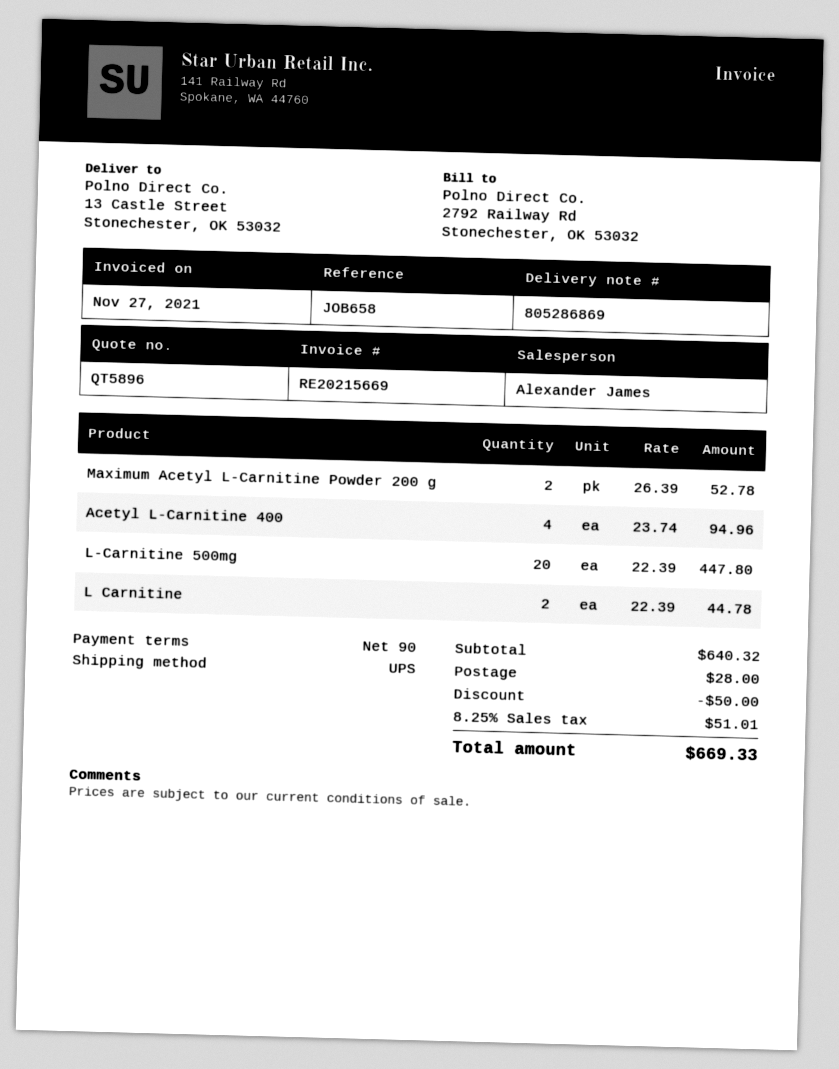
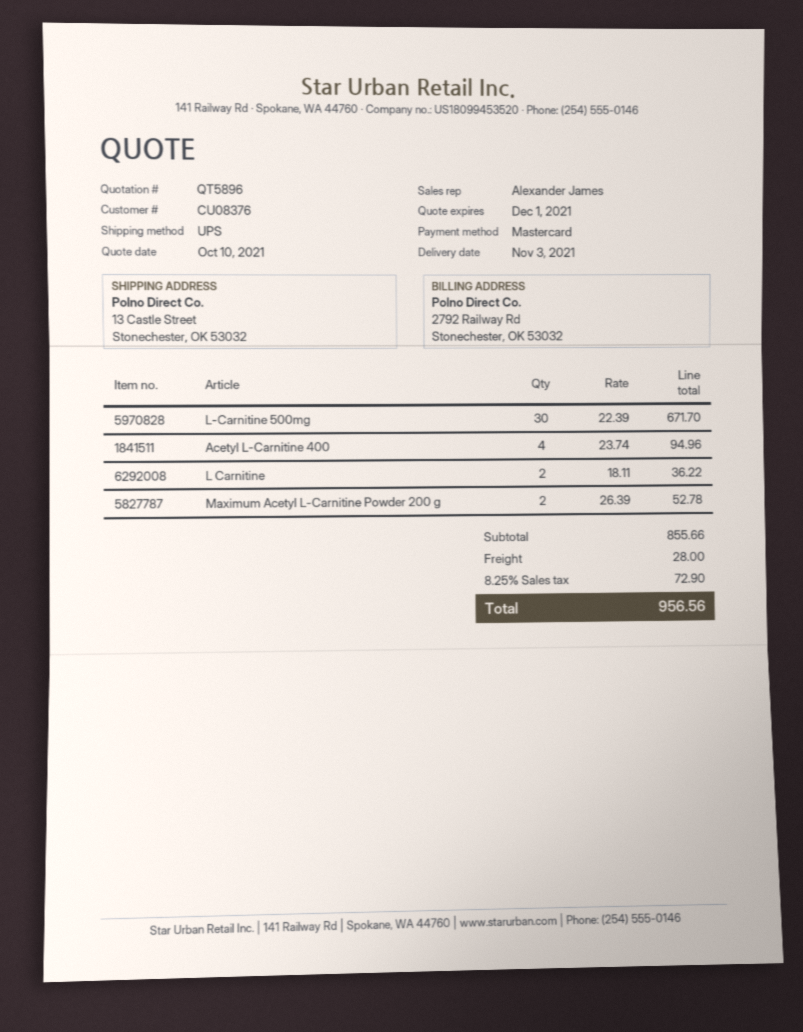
L-Carnitine 500mg: 20 x 22.39 = 447.80 -> 30 x 22.39 = 671.70
L Carnitine: 2 x 22.39 = 44.78 -> 2 x 18.11 = 36.22
subtotal: 640.32 -> 855.66
discount: 50.00 -> none
tax: 8.25% = 51.01 -> 8.25% = 72.90
total: 669.33 -> 956.56

